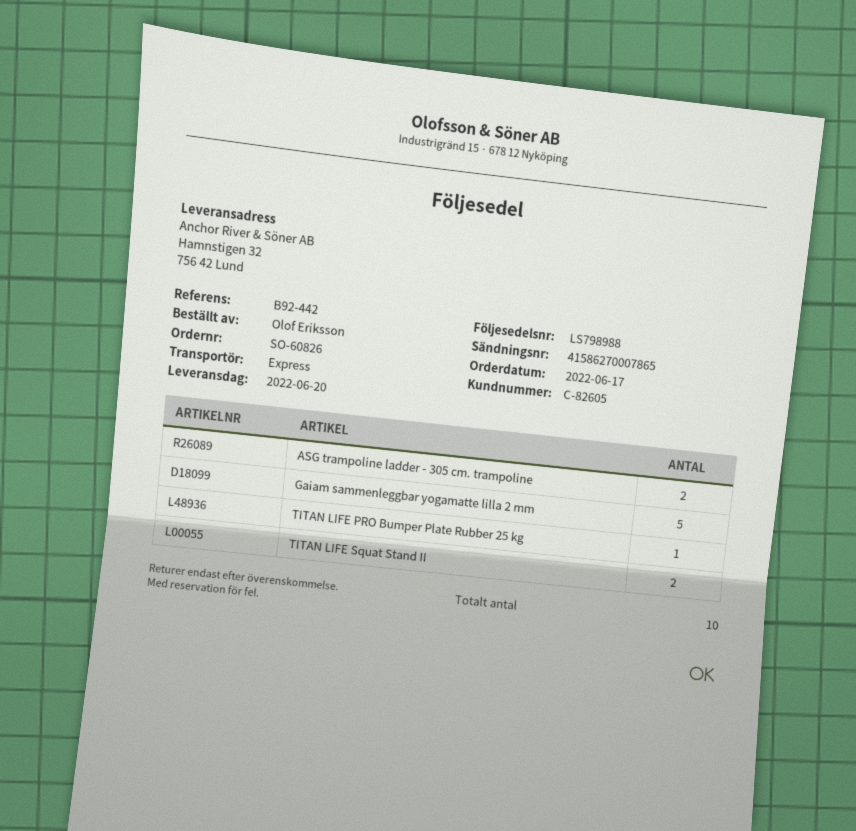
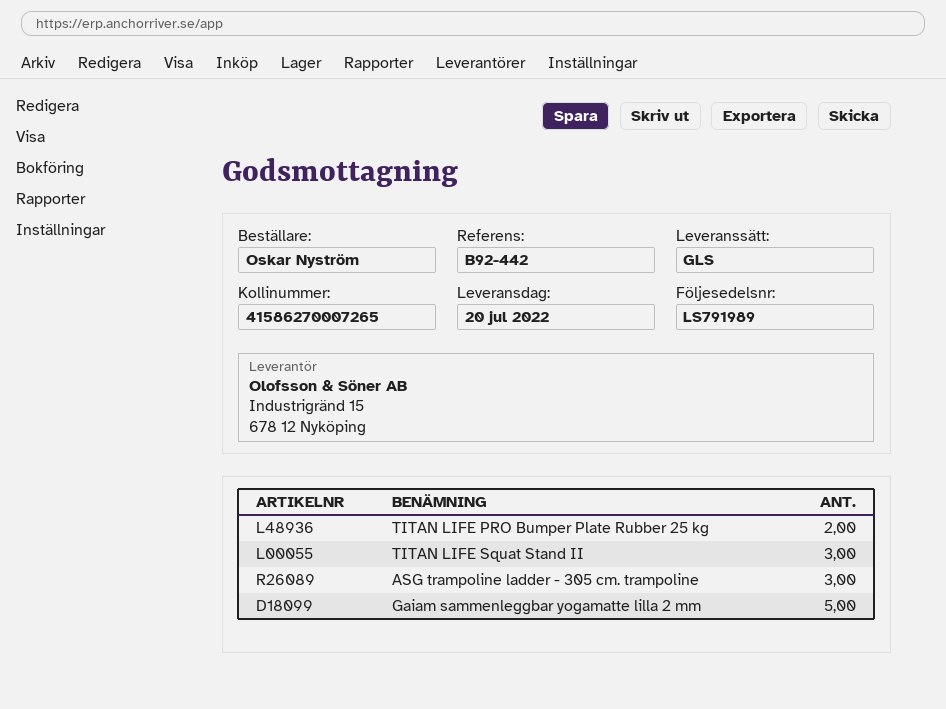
delivery note number: LS798988 -> LS791989
delivery date: 2022-06-20 -> 2022-07-20
ordered by: Olof Eriksson -> Oskar Nyström
shipping method: express -> GLS
tracking number: 41586270007865 -> 41586270007265
ASG trampoline ladder - 305 cm. trampoline: 2 -> 3
TITAN LIFE PRO Bumper Plate Rubber 25 kg: 1 -> 2
TITAN LIFE Squat Stand II: 2 -> 3

